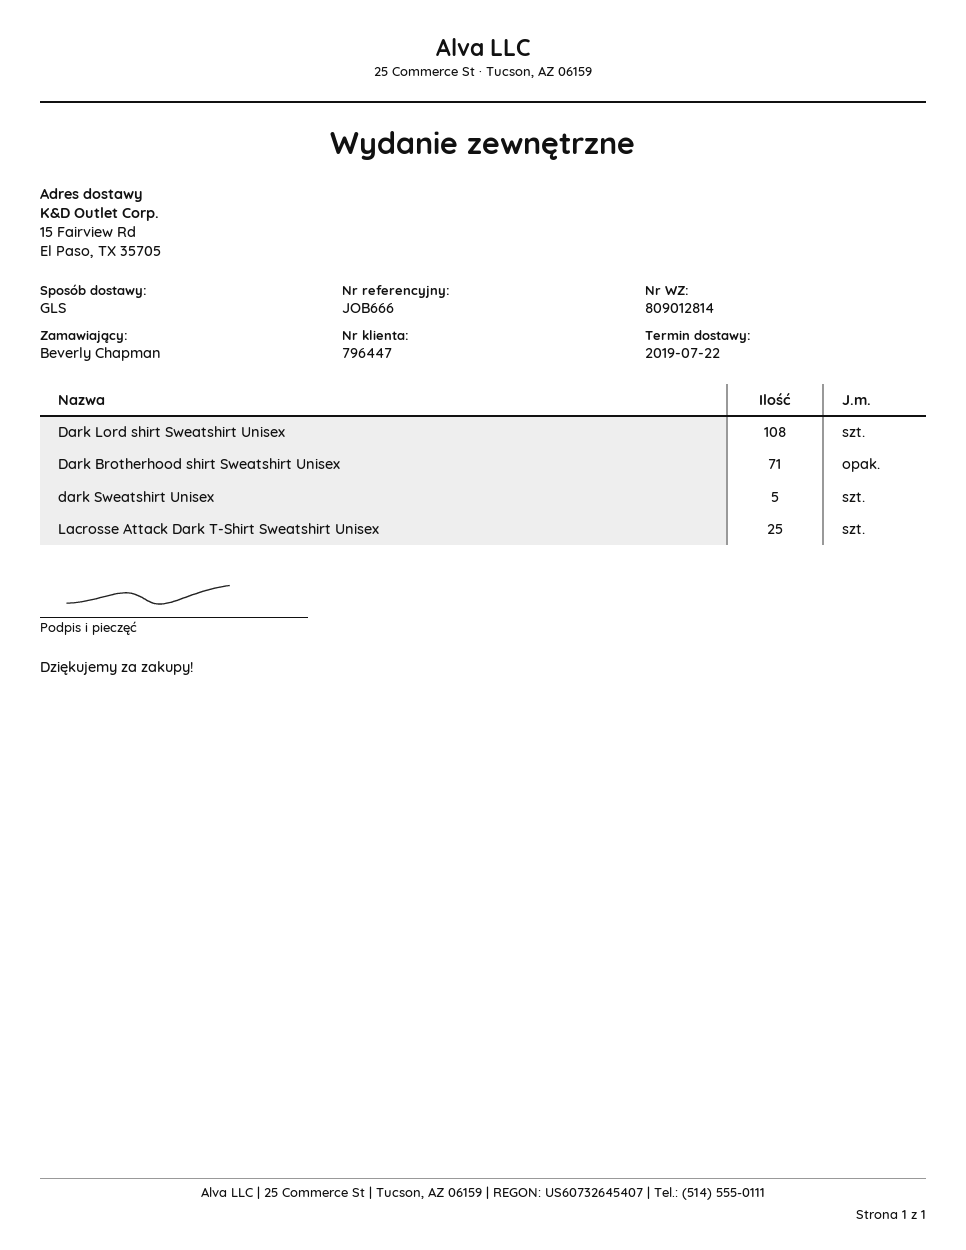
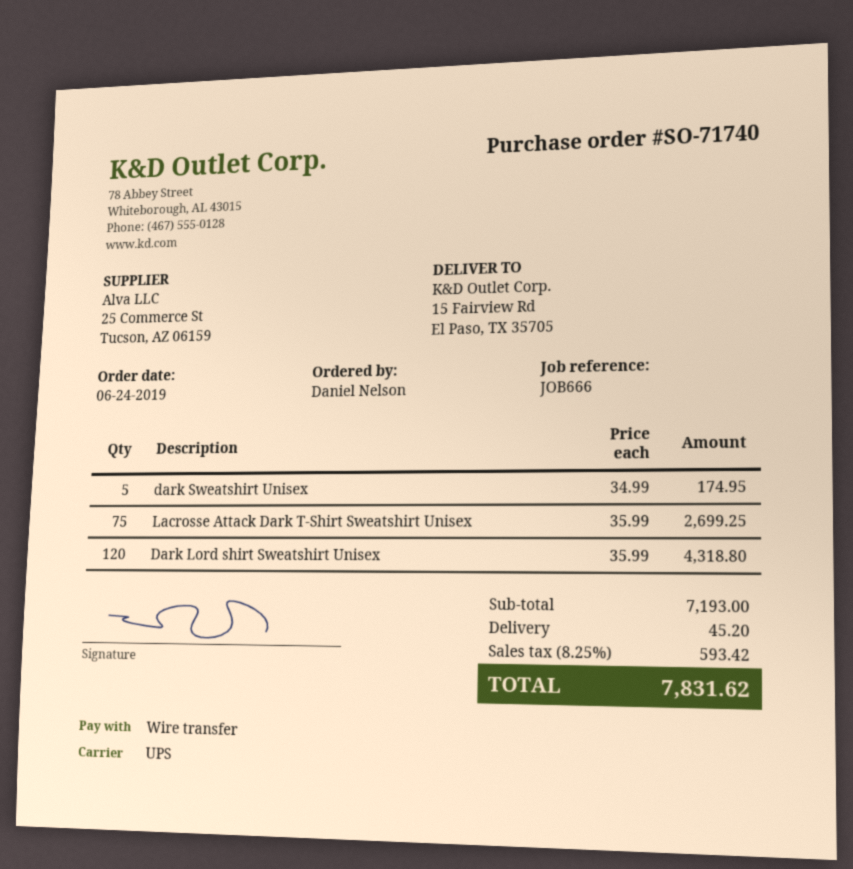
ordered by: Beverly Chapman -> Daniel Nelson
shipping method: GLS -> UPS
Dark Lord shirt Sweatshirt Unisex: 108 -> 120
Dark Brotherhood shirt Sweatshirt Unisex: 71 -> none
Lacrosse Attack Dark T-Shirt Sweatshirt Unisex: 25 -> 75

